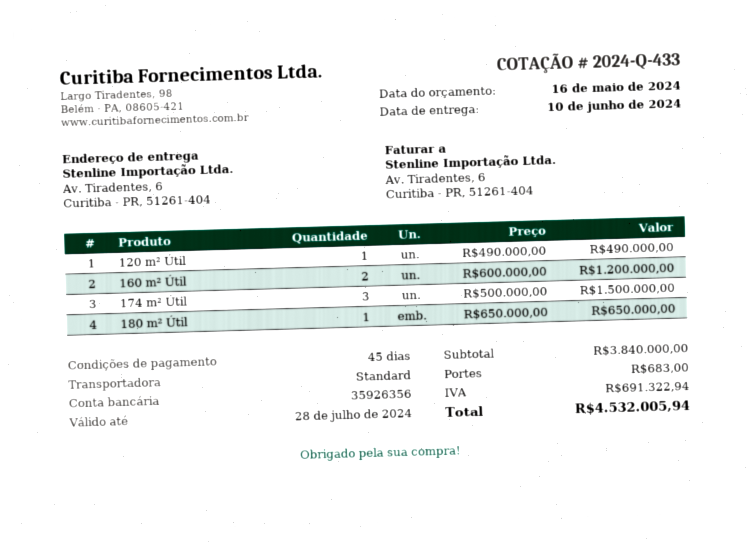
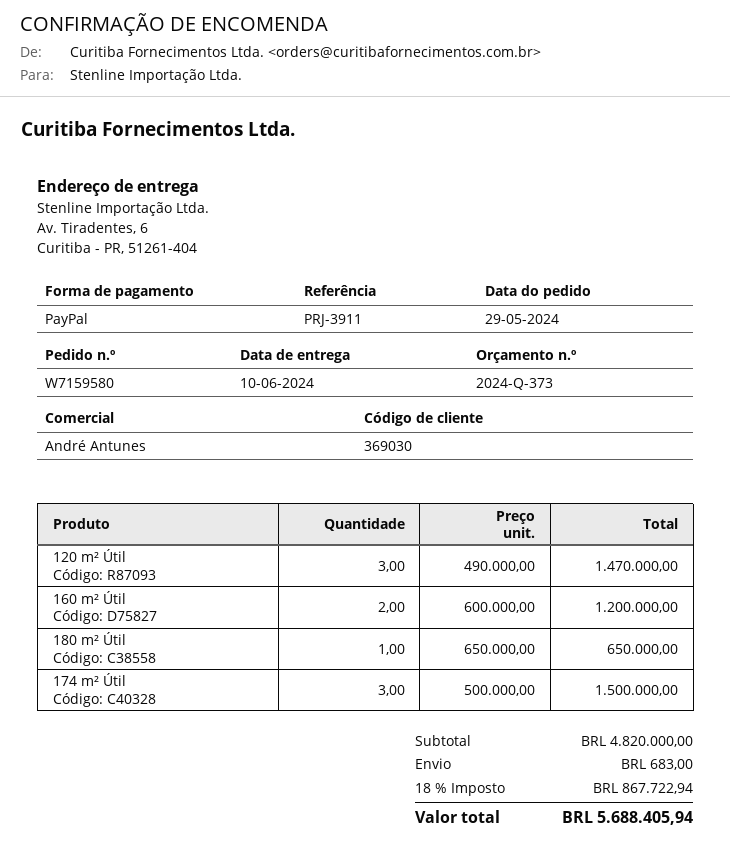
quote number: 2024-Q-433 -> 2024-Q-373
120 m² Útil: 1 x 490000.00 = 490000.00 -> 3 x 490000.00 = 1470000.00
subtotal: 3840000.00 -> 4820000.00
tax: 691322.94 -> 867722.94
total: 4532005.94 -> 5688405.94

